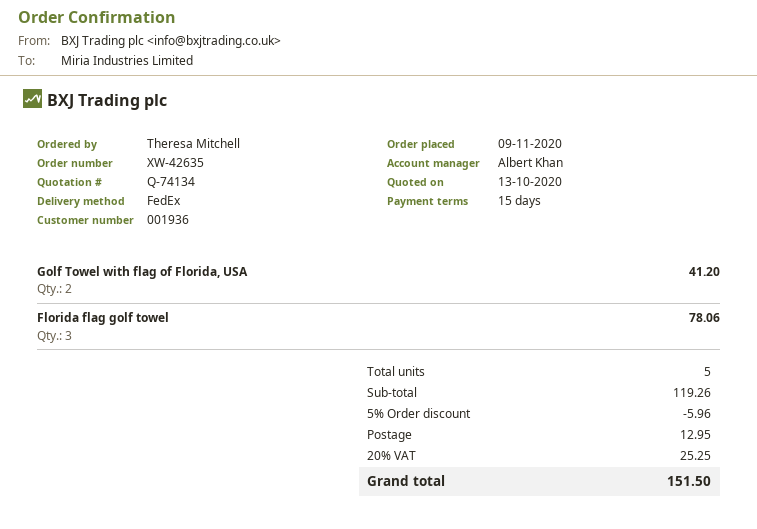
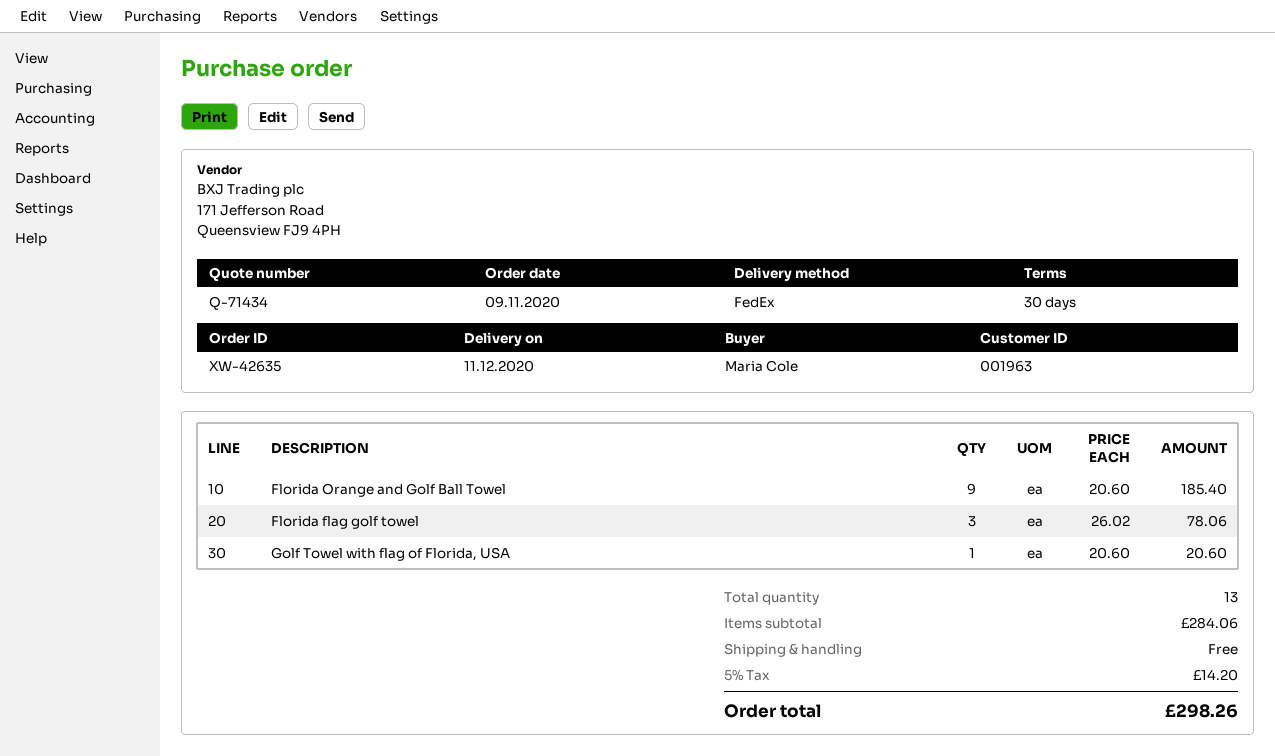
quote number: Q-74134 -> Q-71434
payment terms: 15 days -> 30 days
customer number: 001936 -> 001963
ordered by: Theresa Mitchell -> Maria Cole
Golf Towel with flag of Florida, USA: 2 for 41.20 -> 1 for 20.60
Florida Orange and Golf Ball Towel: none -> 9 for 185.40
total quantity: 5 -> 13
subtotal: 119.26 -> 284.06
discount: 5% = 5.96 -> none
shipping: 12.95 -> 0.00
tax: 20% = 25.25 -> 5% = 14.20
total: 151.50 -> 298.26

